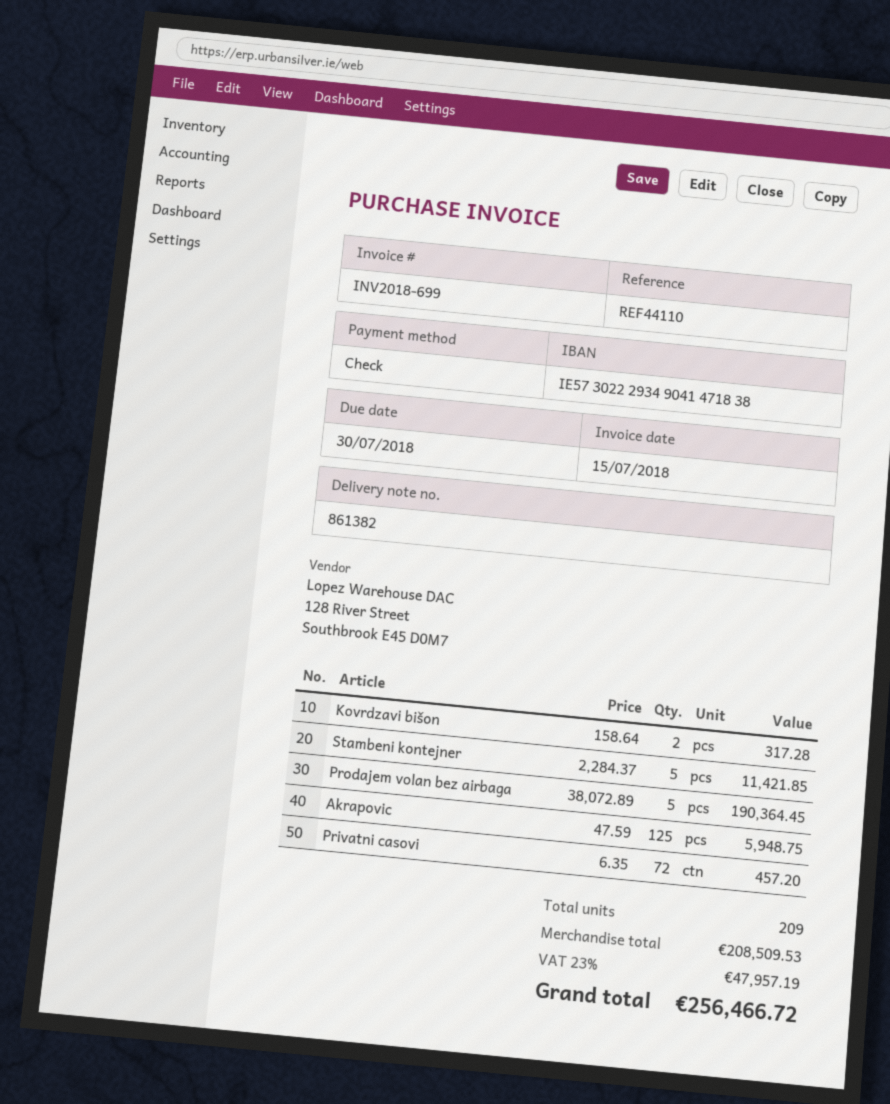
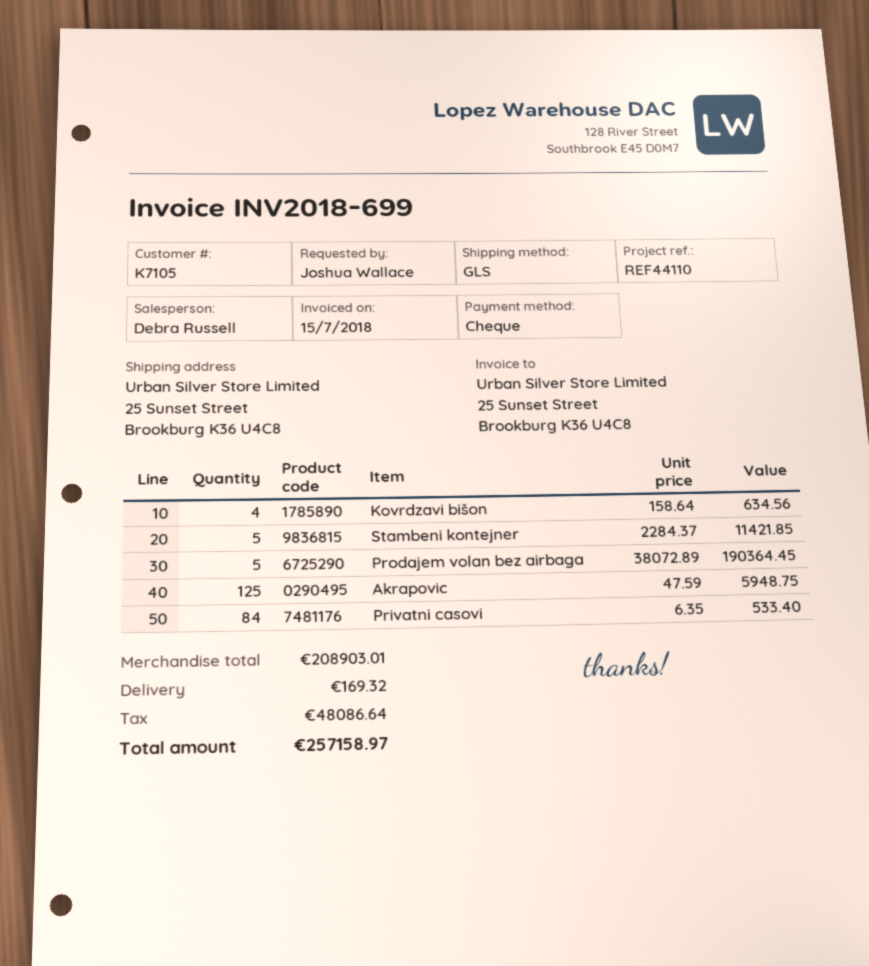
Kovrdzavi bišon: 2 x 158.64 = 317.28 -> 4 x 158.64 = 634.56
Privatni casovi: 72 x 6.35 = 457.20 -> 84 x 6.35 = 533.40
subtotal: 208509.53 -> 208903.01
shipping: none -> 169.32
tax: 47957.19 -> 48086.64
total: 256466.72 -> 257158.97

